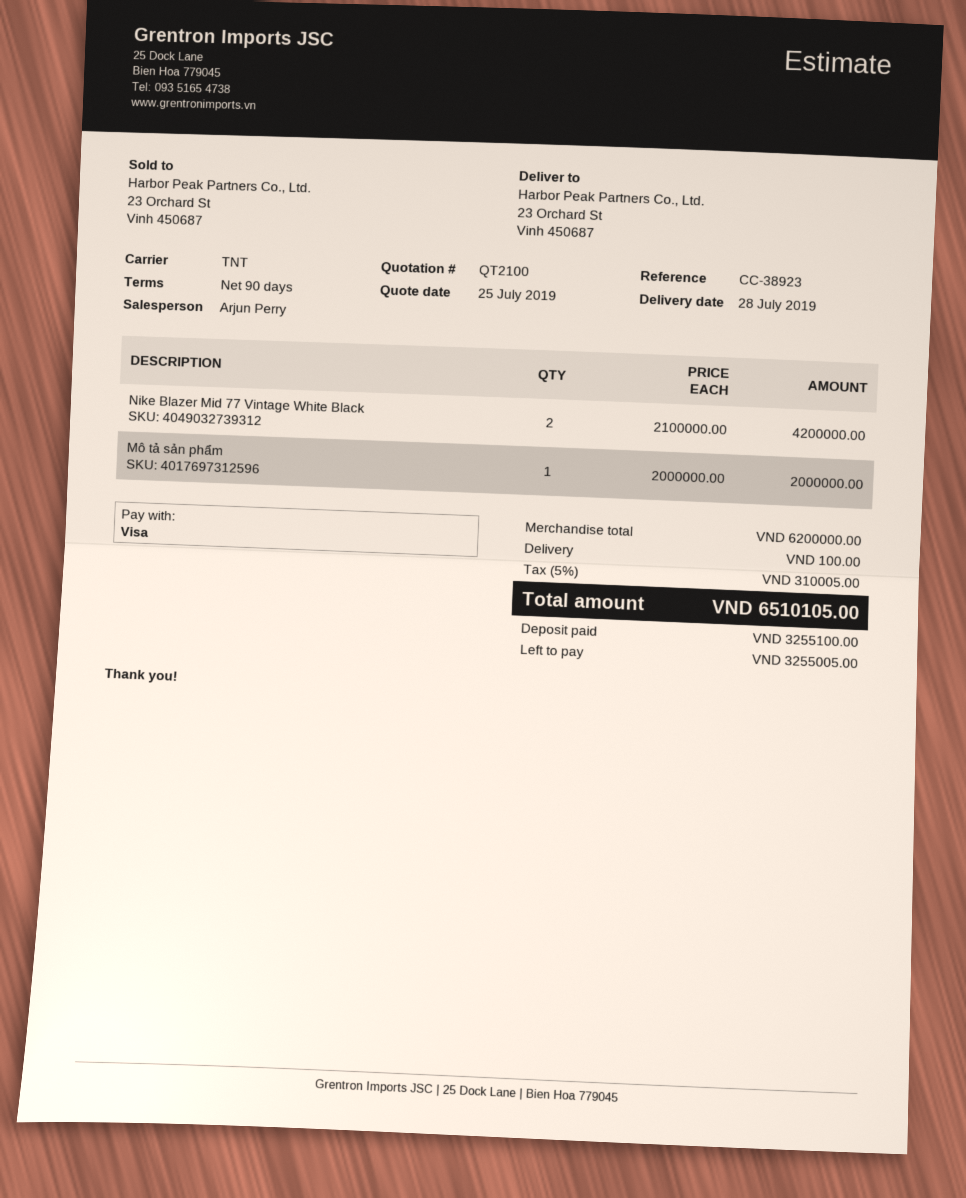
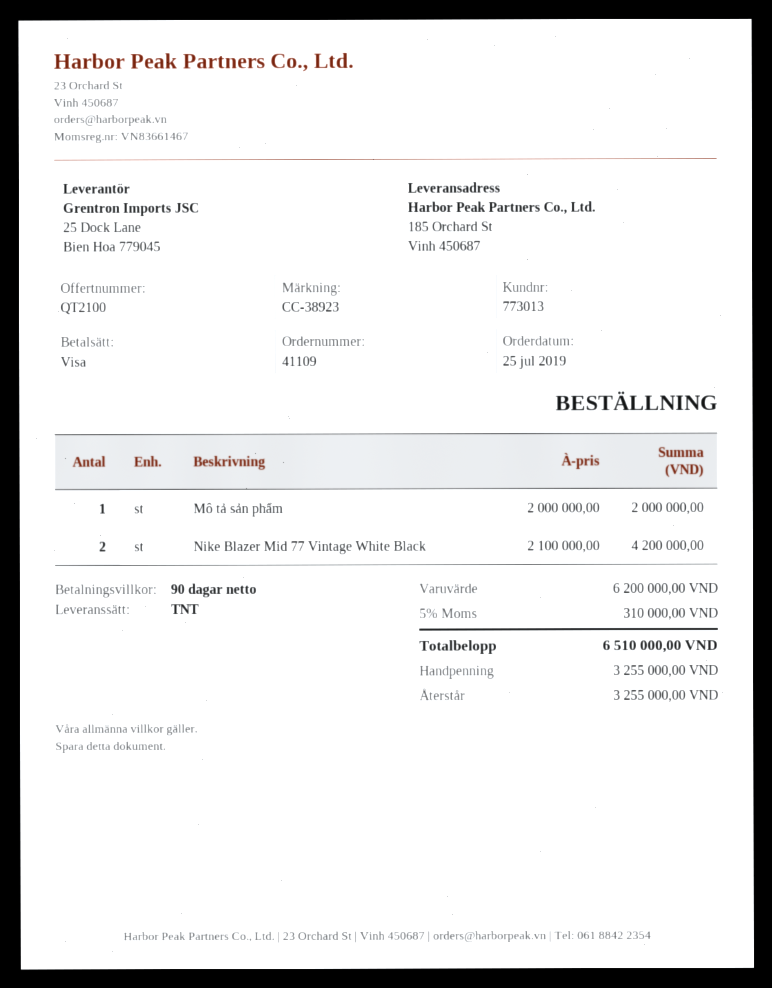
ship to: 23 Orchard St, Vinh 450687 -> 185 Orchard St, Vinh 450687
shipping: 100.00 -> none
tax: 5% = 310005.00 -> 5% = 310000.00
total: 6510105.00 -> 6510000.00
deposit: 3255100.00 -> 3255000.00
balance: 3255005.00 -> 3255000.00

